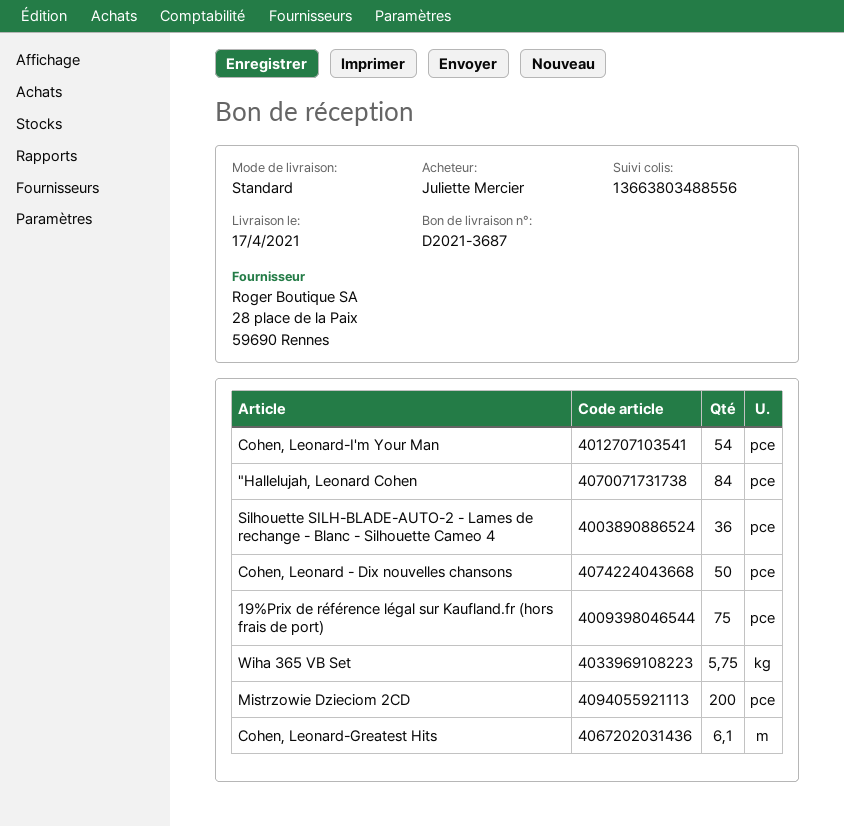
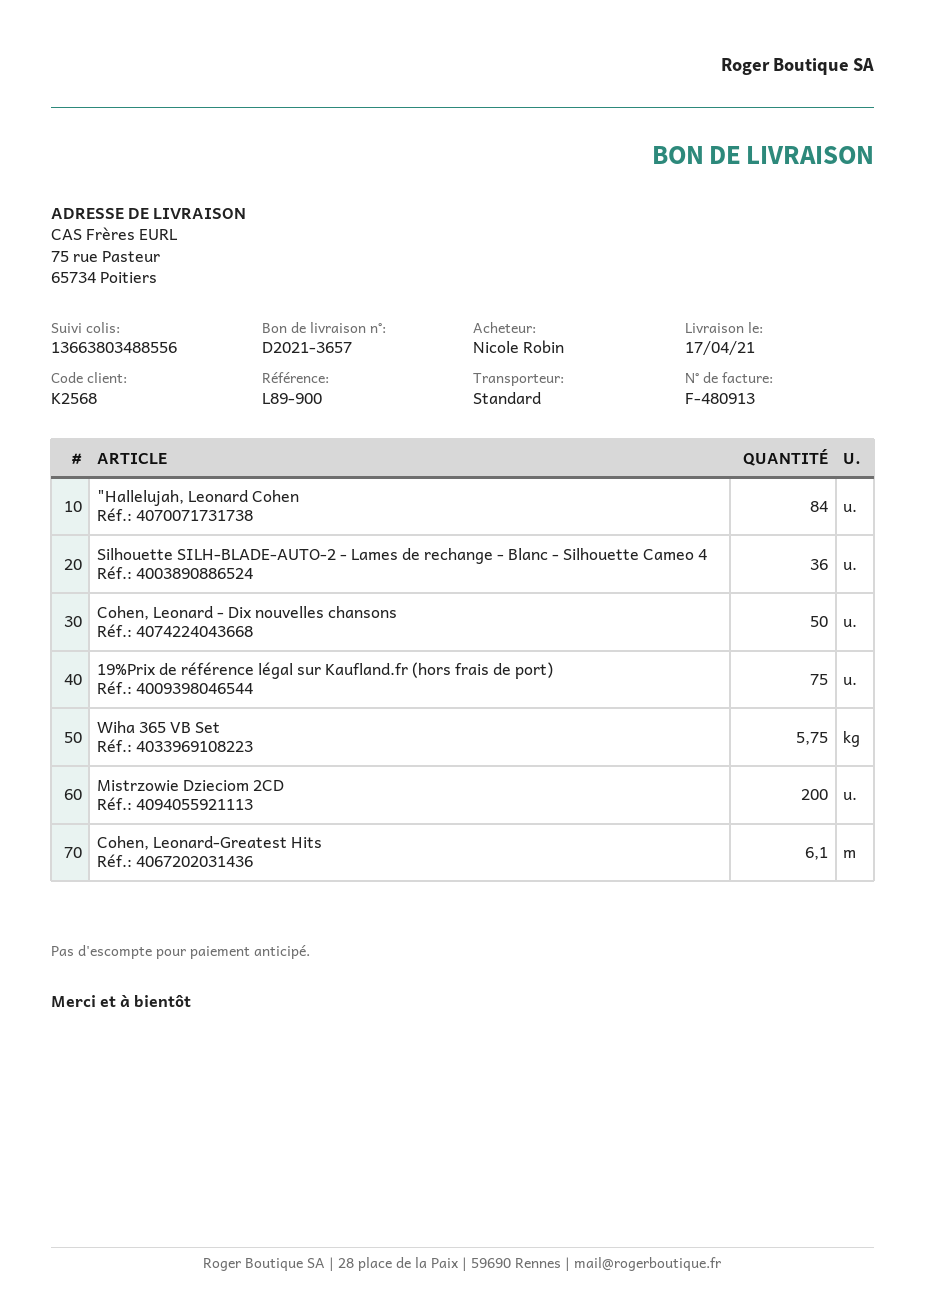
delivery note number: D2021-3687 -> D2021-3657
ordered by: Juliette Mercier -> Nicole Robin
Cohen, Leonard-I'm Your Man: 54 -> none

